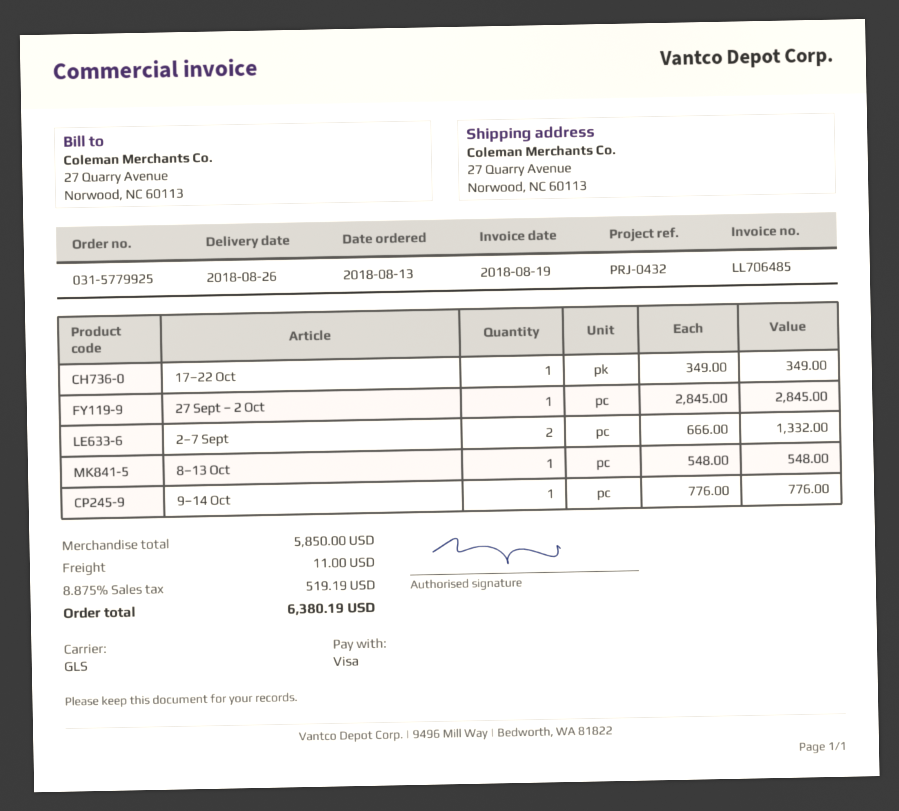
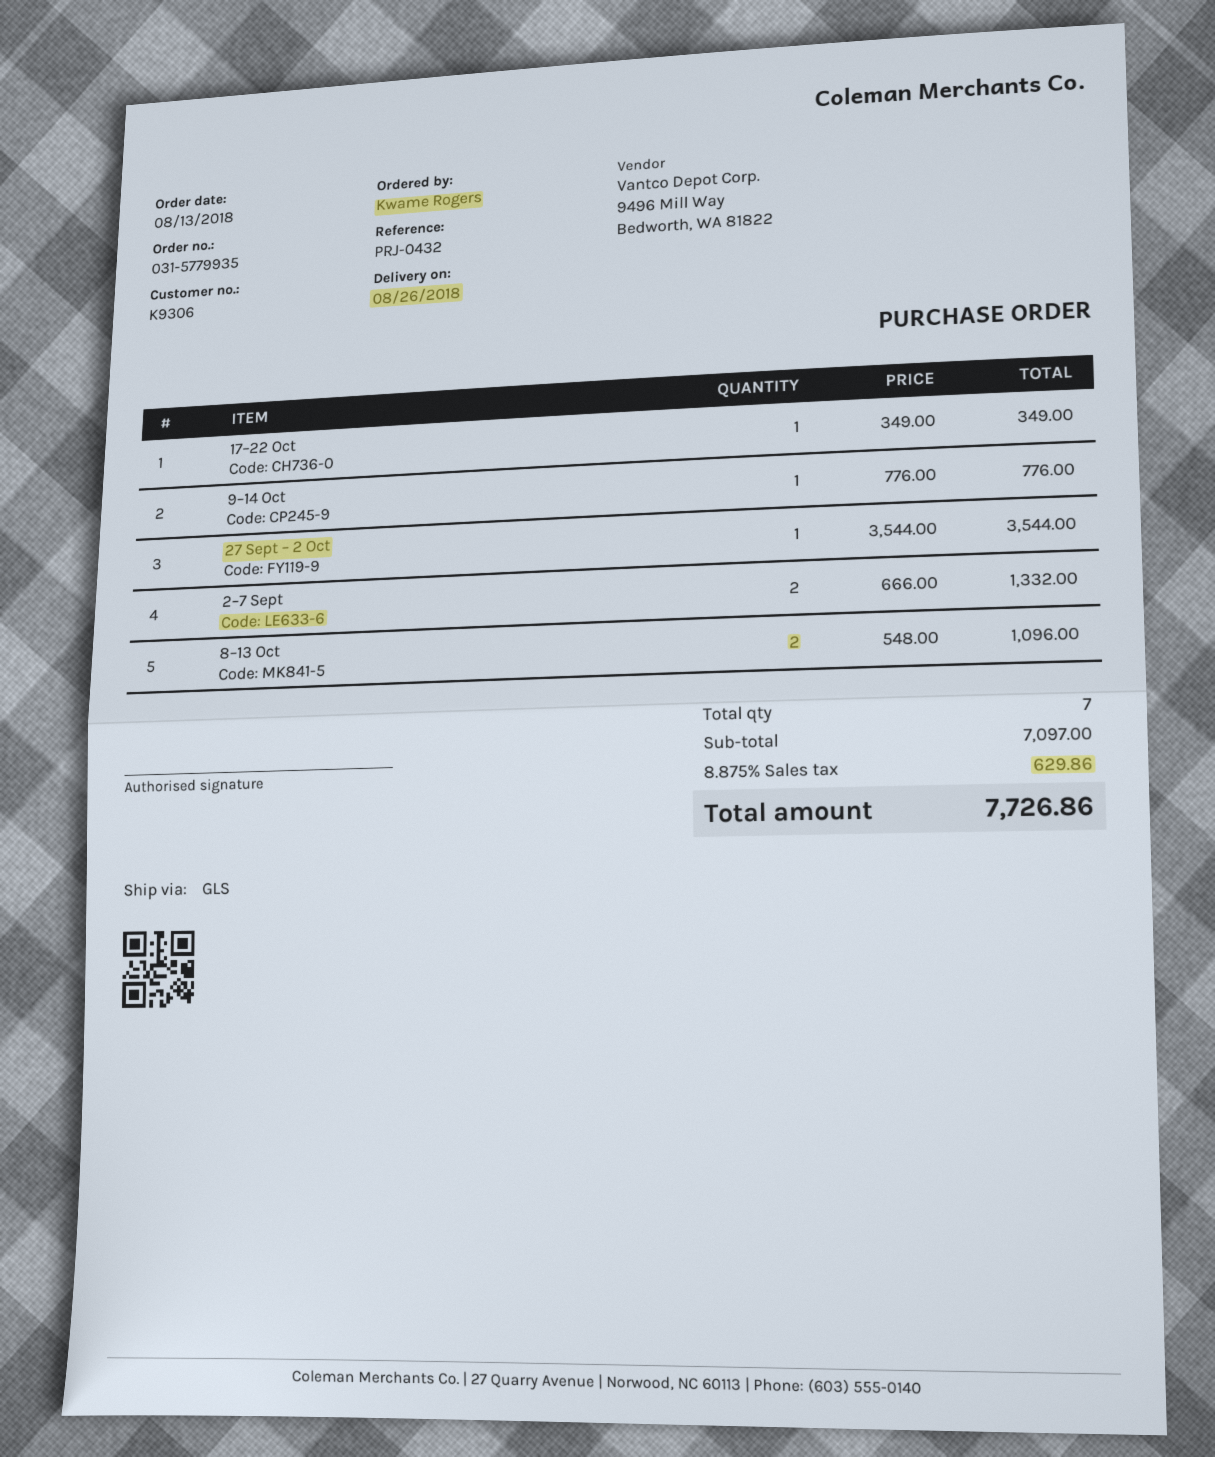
order number: 031-5779925 -> 031-5779935
27 Sept – 2 Oct: 1 x 2845.00 = 2845.00 -> 1 x 3544.00 = 3544.00
8–13 Oct: 1 x 548.00 = 548.00 -> 2 x 548.00 = 1096.00
subtotal: 5850.00 -> 7097.00
shipping: 11.00 -> none
tax: 8.875% = 519.19 -> 8.875% = 629.86
total: 6380.19 -> 7726.86

